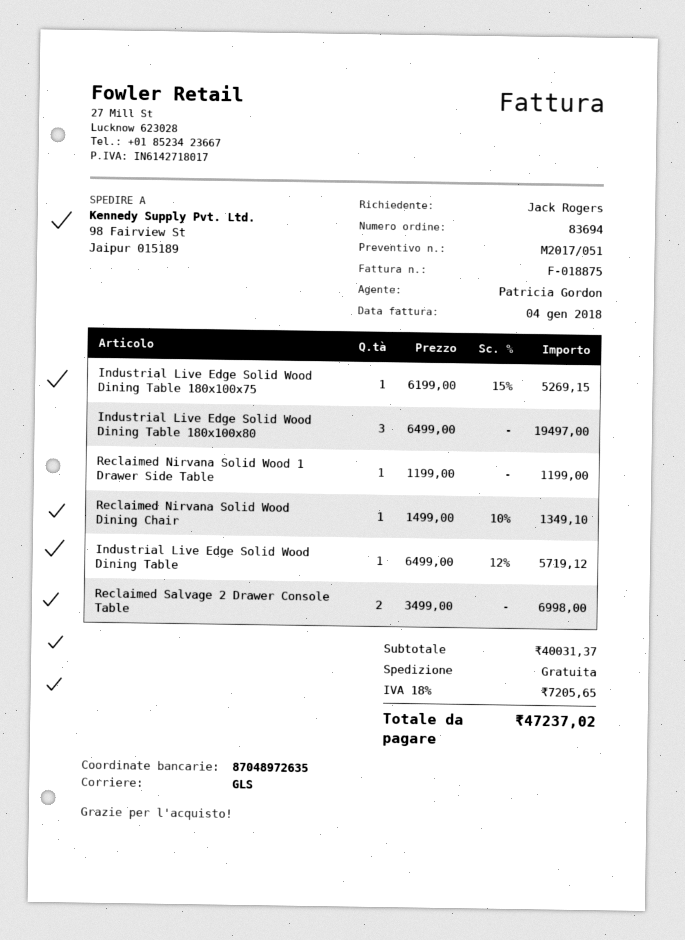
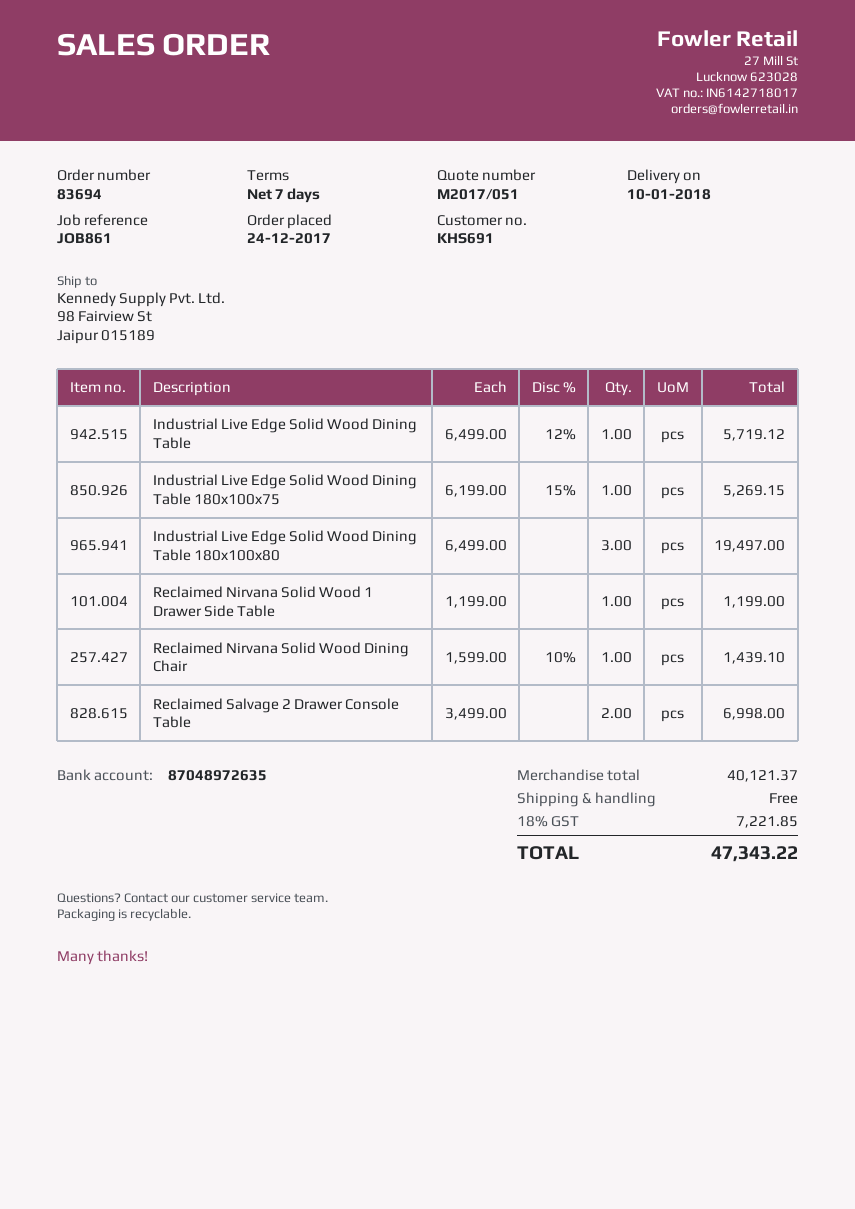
Reclaimed Nirvana Solid Wood Dining Chair: 1 x 1499.00 - 10% = 1349.10 -> 1 x 1599.00 - 10% = 1439.10
subtotal: 40031.37 -> 40121.37
tax: 18% = 7205.65 -> 18% = 7221.85
total: 47237.02 -> 47343.22

